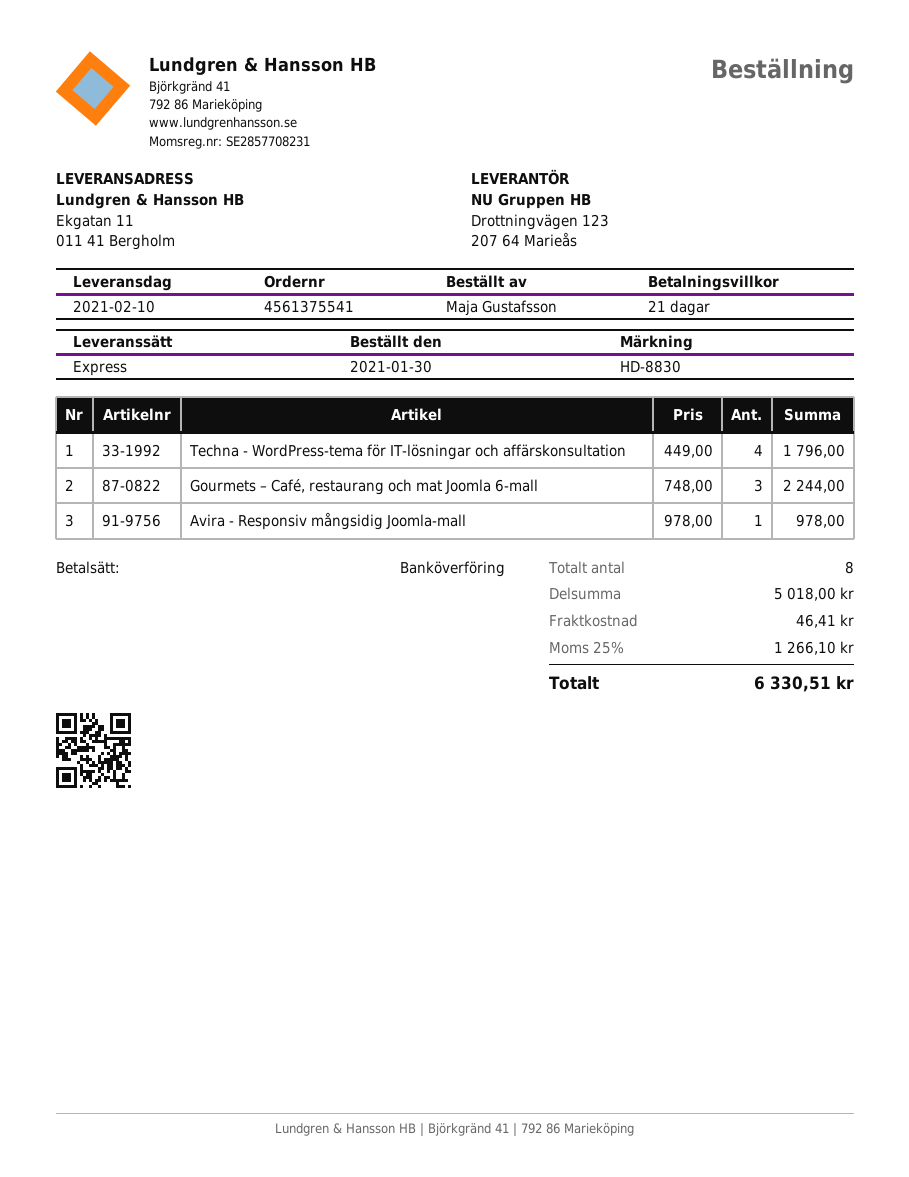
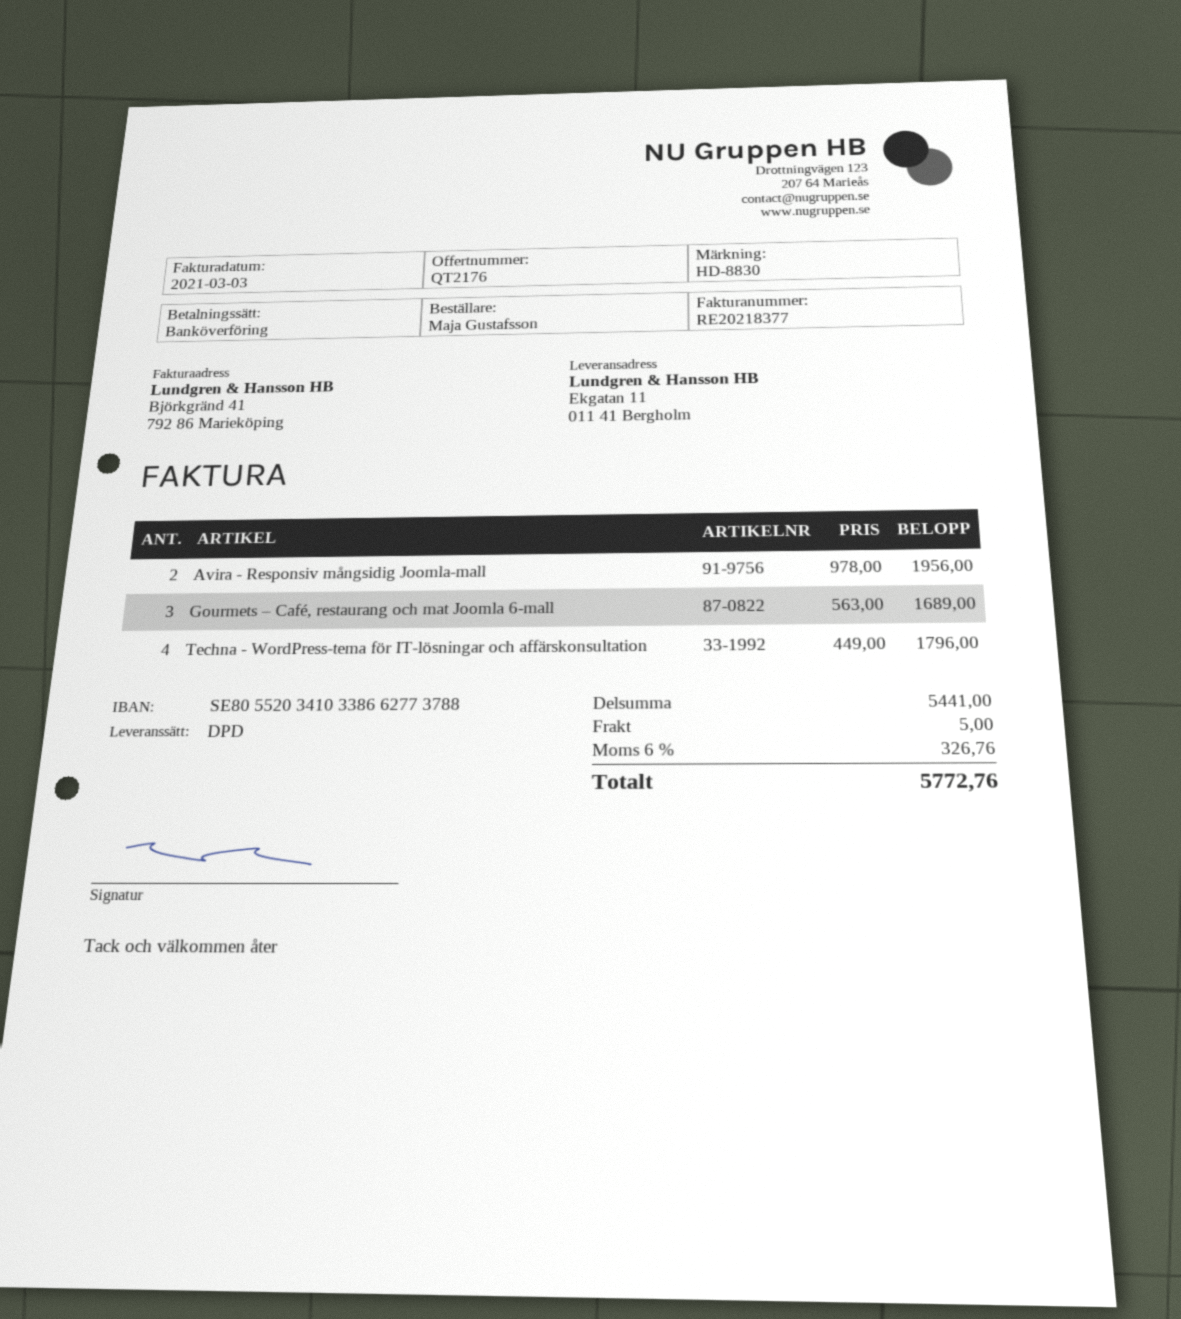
shipping method: express -> DPD
Gourmets – Café, restaurang och mat Joomla 6-mall: 3 x 748.00 = 2244.00 -> 3 x 563.00 = 1689.00
Avira - Responsiv mångsidig Joomla-mall: 1 x 978.00 = 978.00 -> 2 x 978.00 = 1956.00
subtotal: 5018.00 -> 5441.00
shipping: 46.41 -> 5.00
tax: 25% = 1266.10 -> 6% = 326.76
total: 6330.51 -> 5772.76

